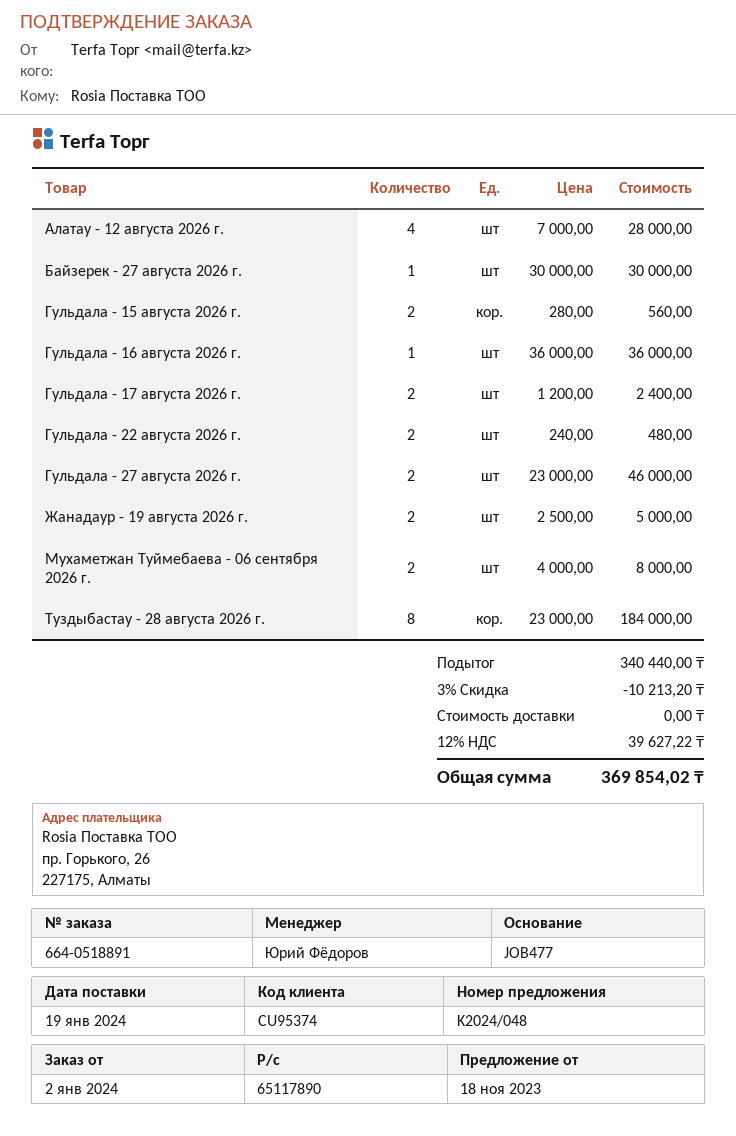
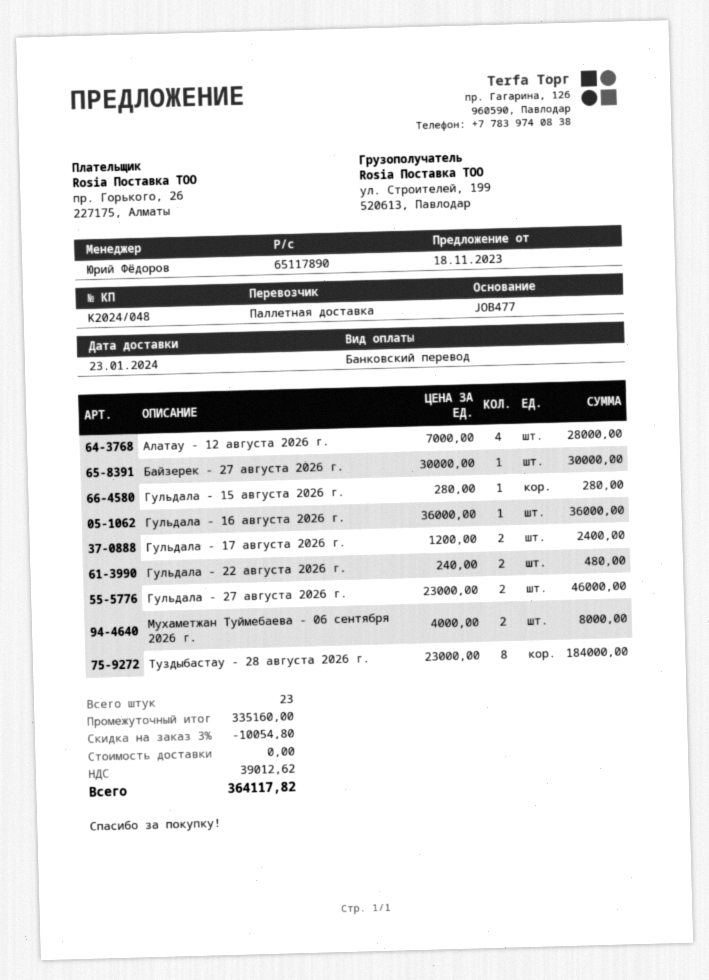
delivery date: 2024-01-19 -> 2024-01-23
Гульдала - 15 августа 2026 г.: 2 x 280.00 = 560.00 -> 1 x 280.00 = 280.00
Жанадаур - 19 августа 2026 г.: 2 x 2500.00 = 5000.00 -> none
subtotal: 340440.00 -> 335160.00
discount: 3% = 10213.20 -> 3% = 10054.80
tax: 39627.22 -> 39012.62
total: 369854.02 -> 364117.82

